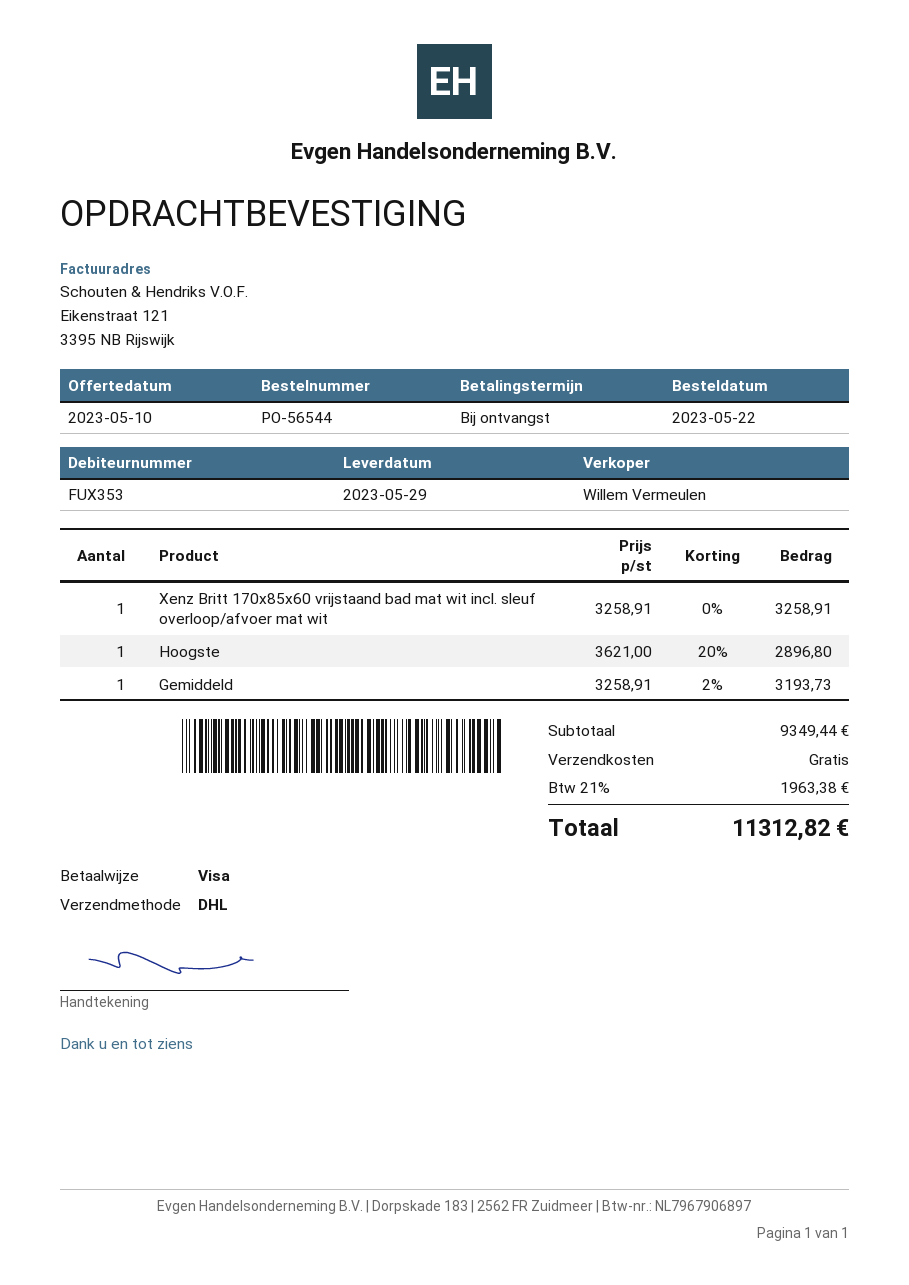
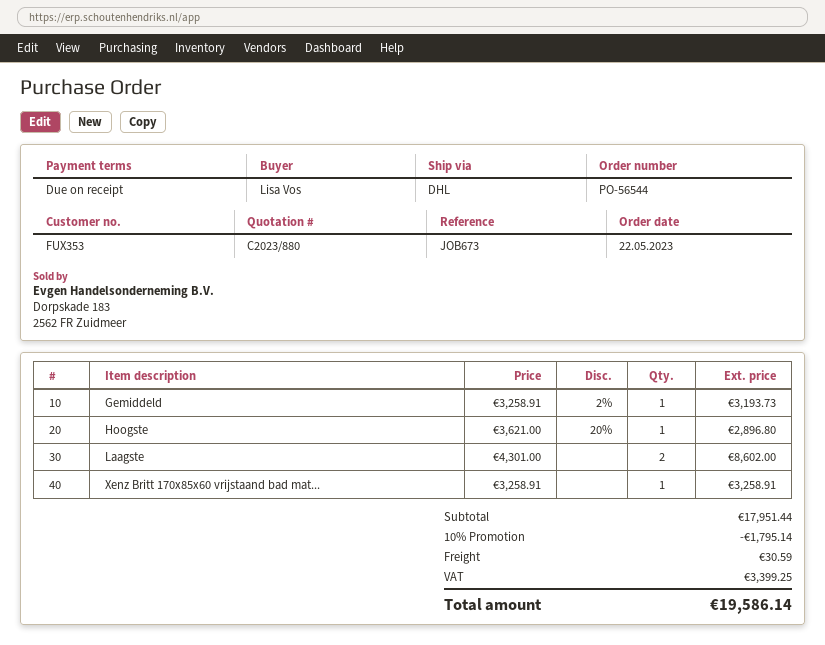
Laagste: none -> 2 x 4301.00 = 8602.00
subtotal: 9349.44 -> 17951.44
discount: none -> 10% = 1795.14
shipping: 0.00 -> 30.59
tax: 1963.38 -> 3399.25
total: 11312.82 -> 19586.14

